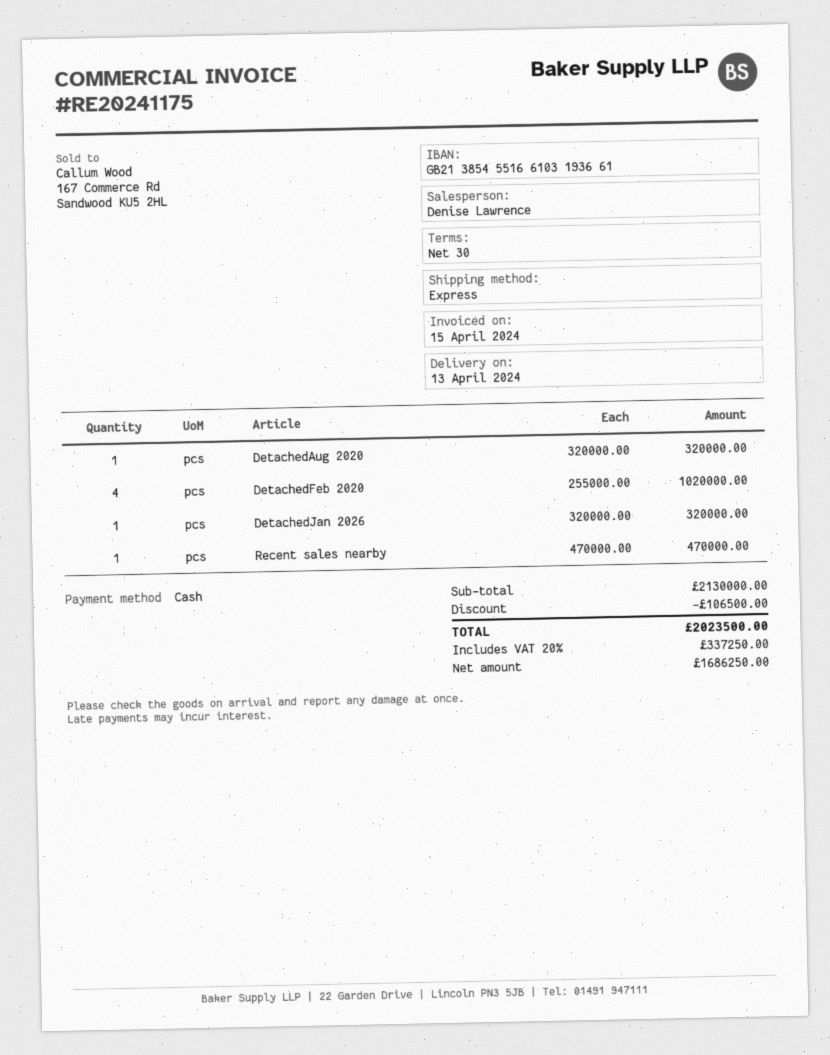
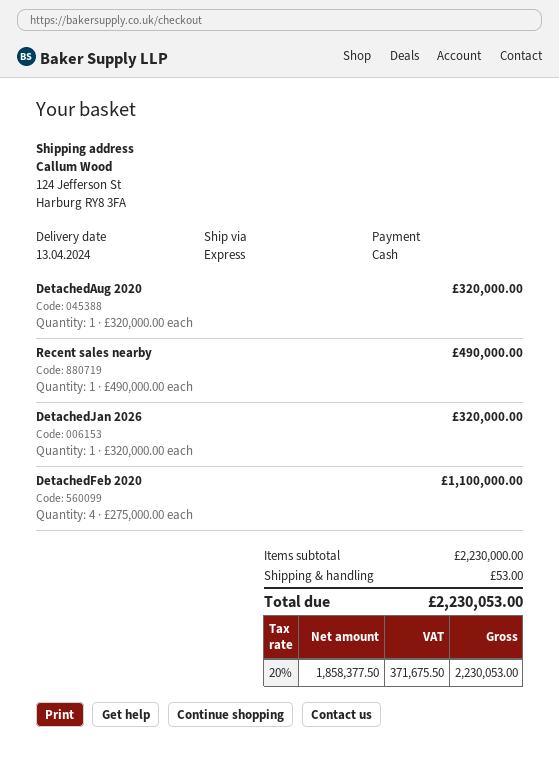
DetachedFeb 2020: 4 x 255000.00 = 1020000.00 -> 4 x 275000.00 = 1100000.00
Recent sales nearby: 1 x 470000.00 = 470000.00 -> 1 x 490000.00 = 490000.00
subtotal: 2130000.00 -> 2230000.00
discount: 106500.00 -> none
shipping: none -> 53.00
net: 1686250.00 -> 1858377.50
tax: 20% = 337250.00 -> 20% = 371675.50
total: 2023500.00 -> 2230053.00

